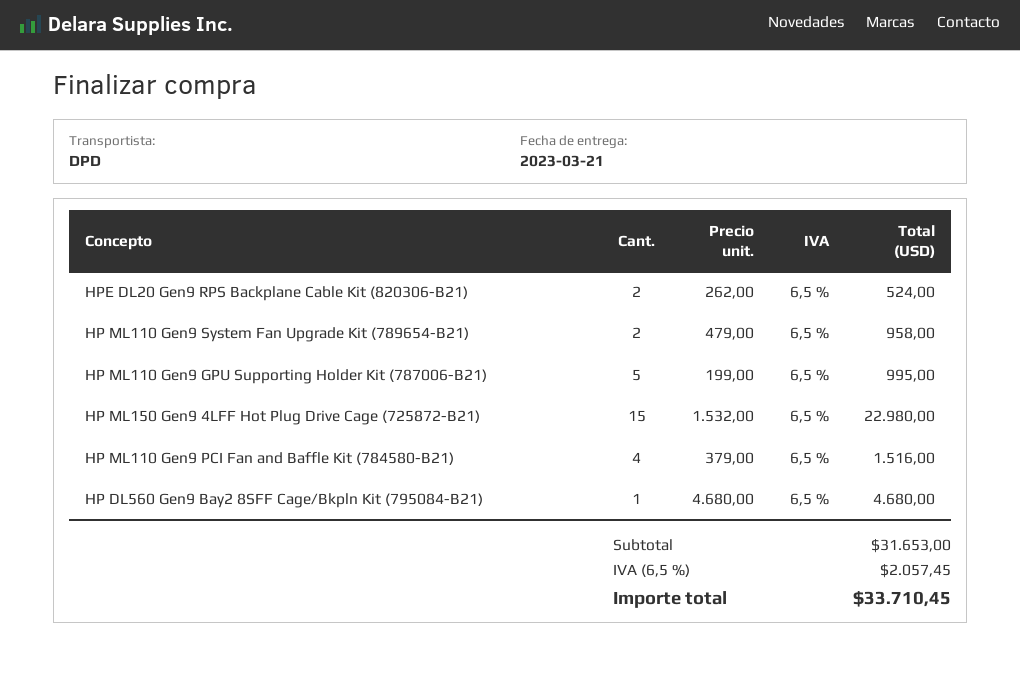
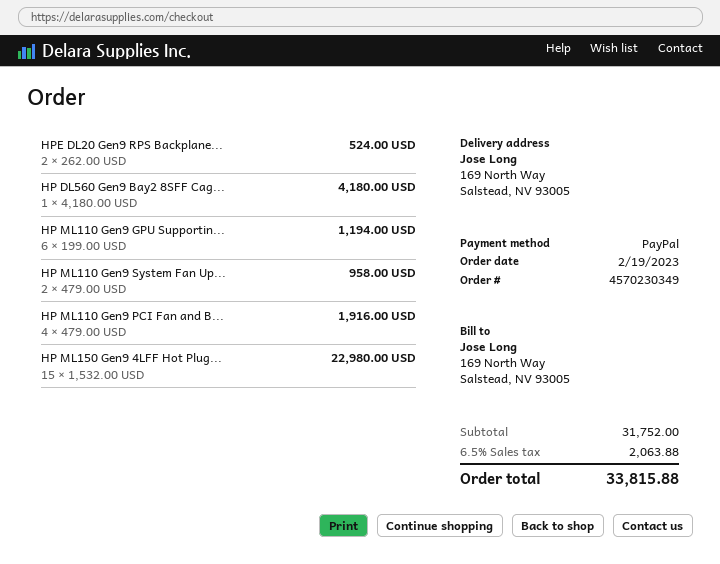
HP ML110 Gen9 GPU Supporting Holder Kit (787006-B21): 5 x 199.00 = 995.00 -> 6 x 199.00 = 1194.00
HP ML110 Gen9 PCI Fan and Baffle Kit (784580-B21): 4 x 379.00 = 1516.00 -> 4 x 479.00 = 1916.00
HP DL560 Gen9 Bay2 8SFF Cage/Bkpln Kit (795084-B21): 1 x 4680.00 = 4680.00 -> 1 x 4180.00 = 4180.00
subtotal: 31653.00 -> 31752.00
tax: 6.5% = 2057.45 -> 6.5% = 2063.88
total: 33710.45 -> 33815.88

